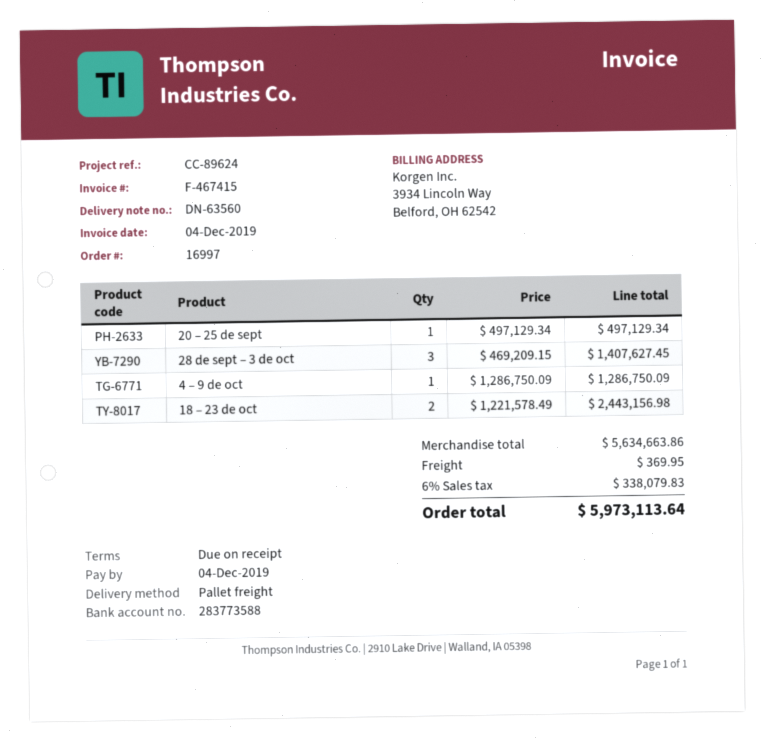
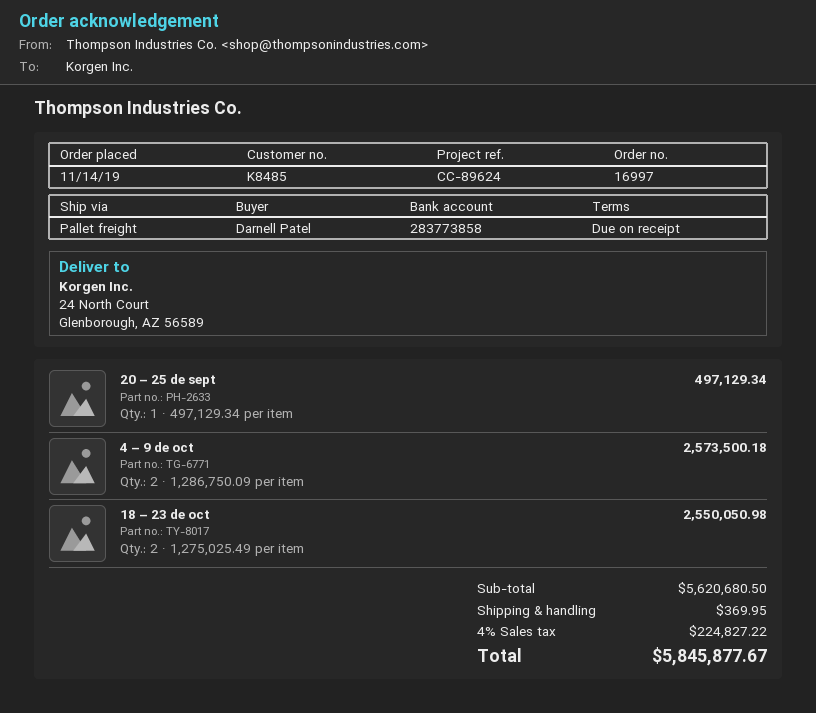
bank account: 283773588 -> 283773858
28 de sept – 3 de oct: 3 x 469209.15 = 1407627.45 -> none
4 – 9 de oct: 1 x 1286750.09 = 1286750.09 -> 2 x 1286750.09 = 2573500.18
18 – 23 de oct: 2 x 1221578.49 = 2443156.98 -> 2 x 1275025.49 = 2550050.98
subtotal: 5634663.86 -> 5620680.50
tax: 6% = 338079.83 -> 4% = 224827.22
total: 5973113.64 -> 5845877.67

